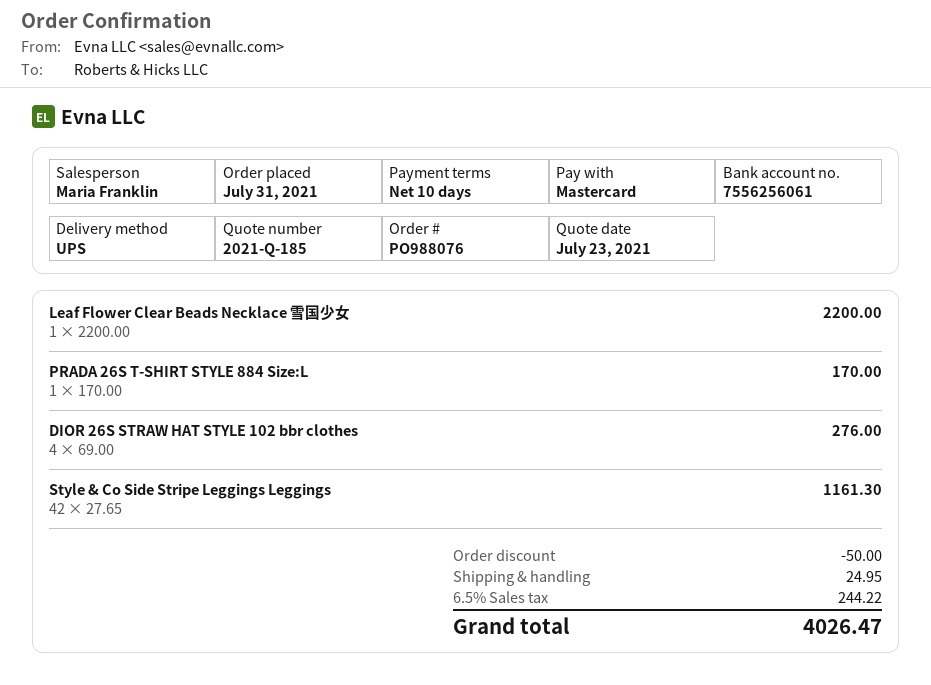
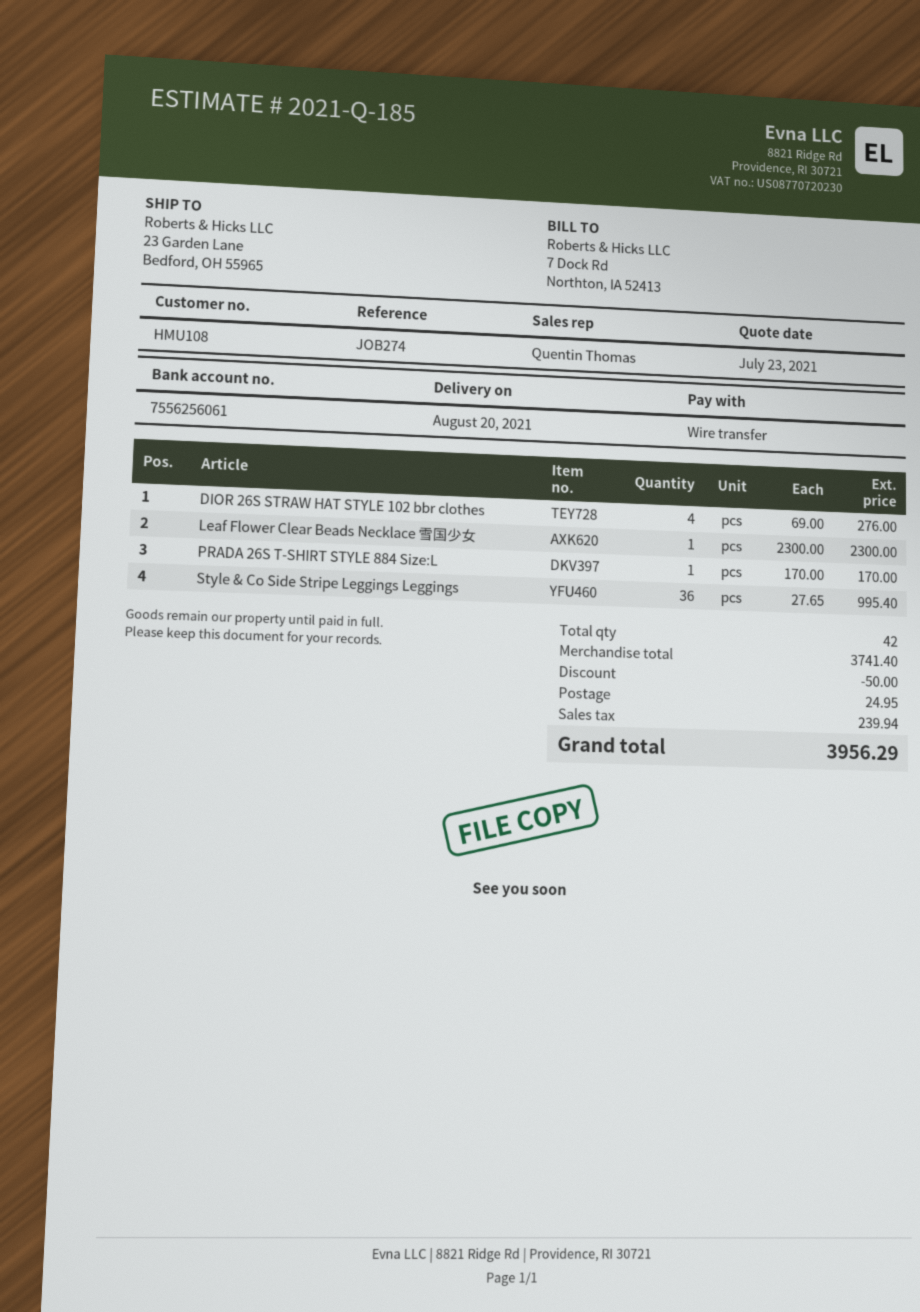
sales rep: Maria Franklin -> Quentin Thomas
payment method: Mastercard -> bank transfer
Leaf Flower Clear Beads Necklace 雪国少女: 1 x 2200.00 = 2200.00 -> 1 x 2300.00 = 2300.00
Style & Co Side Stripe Leggings Leggings: 42 x 27.65 = 1161.30 -> 36 x 27.65 = 995.40
tax: 244.22 -> 239.94
total: 4026.47 -> 3956.29

